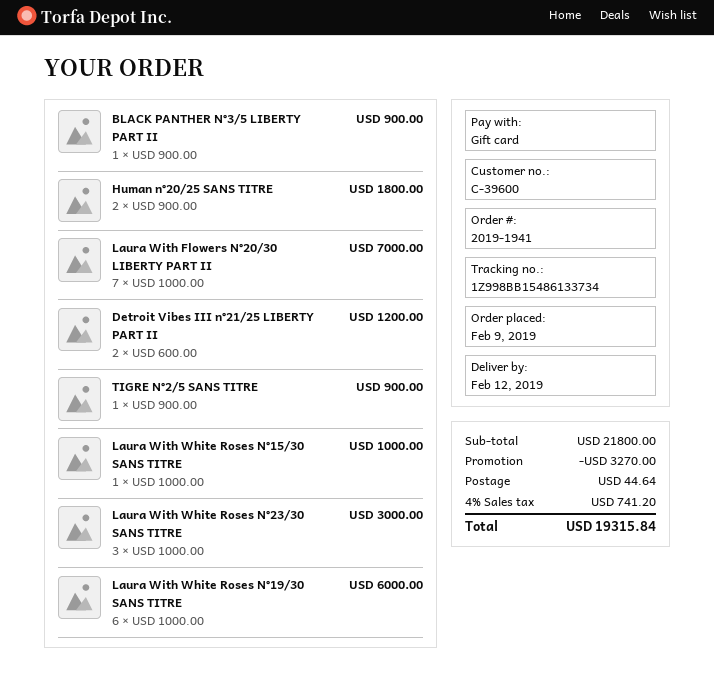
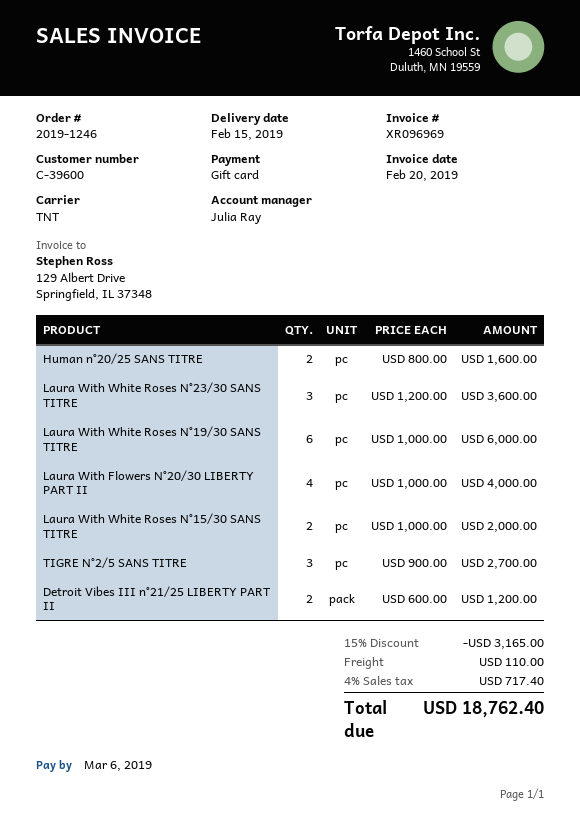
order number: 2019-1941 -> 2019-1246
delivery date: 2019-02-12 -> 2019-02-15
BLACK PANTHER N°3/5 LIBERTY PART II: 1 x 900.00 = 900.00 -> none
Human n°20/25 SANS TITRE: 2 x 900.00 = 1800.00 -> 2 x 800.00 = 1600.00
Laura With Flowers N°20/30 LIBERTY PART II: 7 x 1000.00 = 7000.00 -> 4 x 1000.00 = 4000.00
TIGRE N°2/5 SANS TITRE: 1 x 900.00 = 900.00 -> 3 x 900.00 = 2700.00
Laura With White Roses N°15/30 SANS TITRE: 1 x 1000.00 = 1000.00 -> 2 x 1000.00 = 2000.00
Laura With White Roses N°23/30 SANS TITRE: 3 x 1000.00 = 3000.00 -> 3 x 1200.00 = 3600.00
discount: 3270.00 -> 3165.00
shipping: 44.64 -> 110.00
tax: 4% = 741.20 -> 4% = 717.40
total: 19315.84 -> 18762.40

